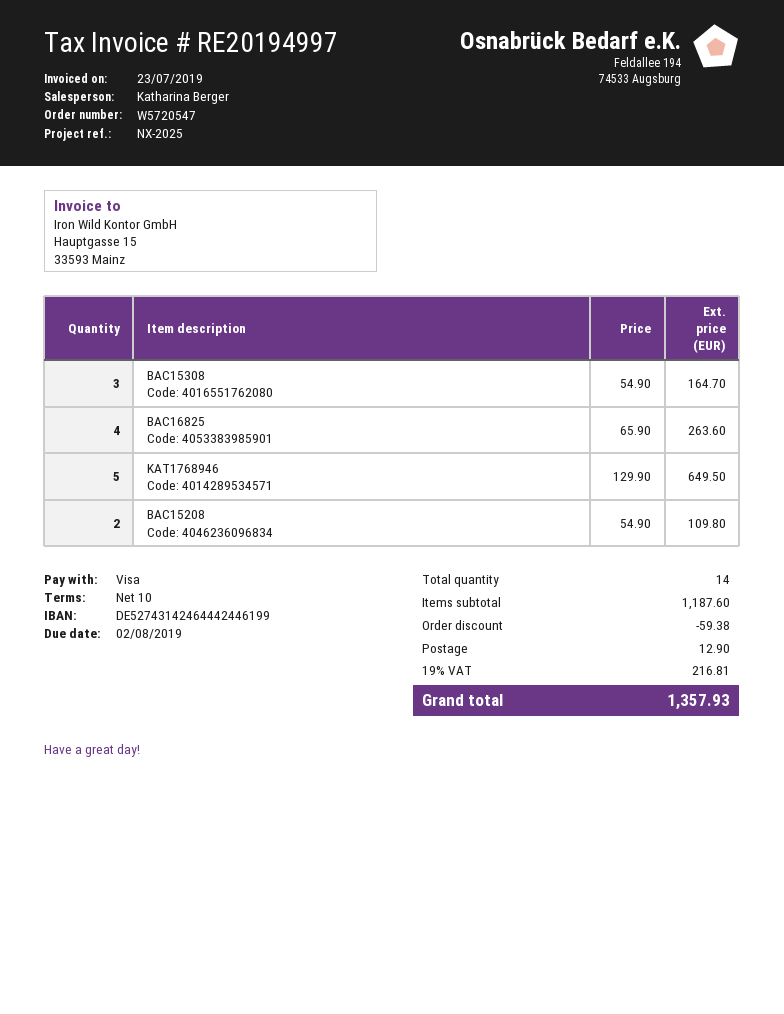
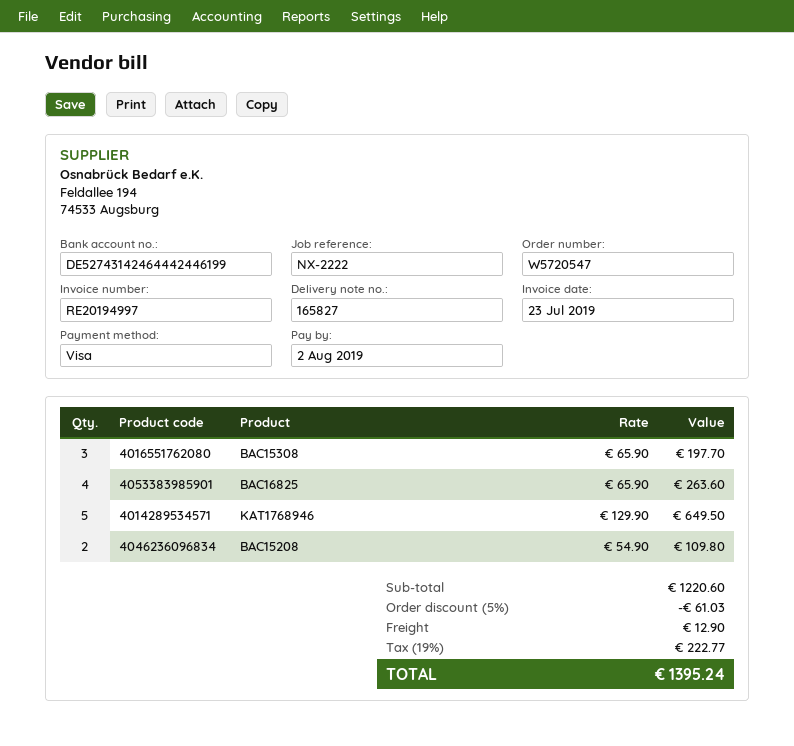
reference: NX-2025 -> NX-2222
BAC15308: 3 x 54.90 = 164.70 -> 3 x 65.90 = 197.70
subtotal: 1187.60 -> 1220.60
discount: 59.38 -> 61.03
tax: 19% = 216.81 -> 19% = 222.77
total: 1357.93 -> 1395.24

